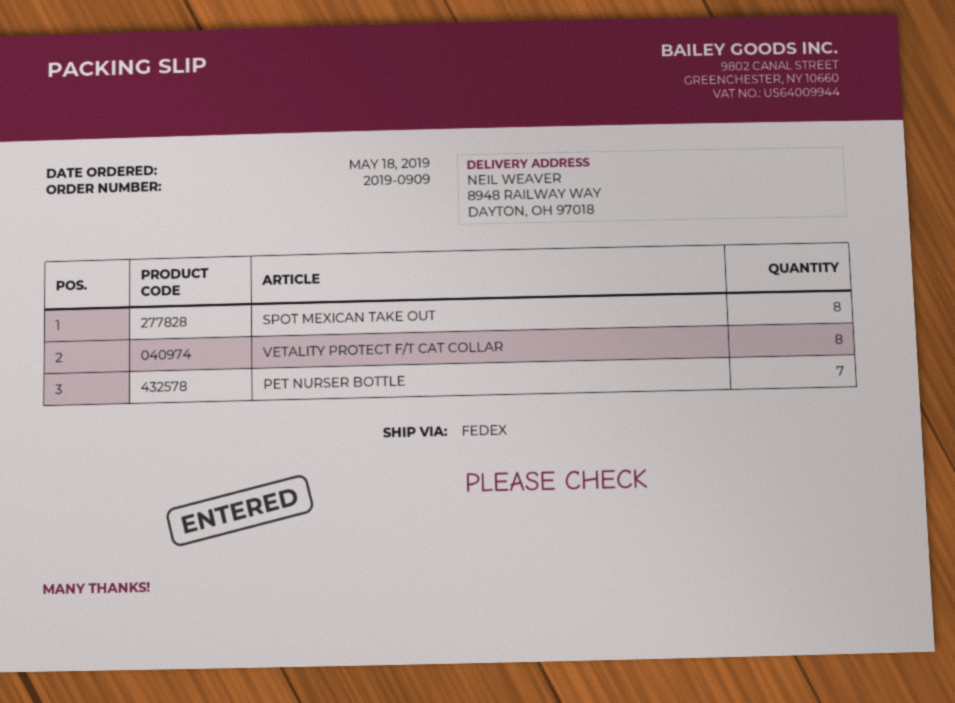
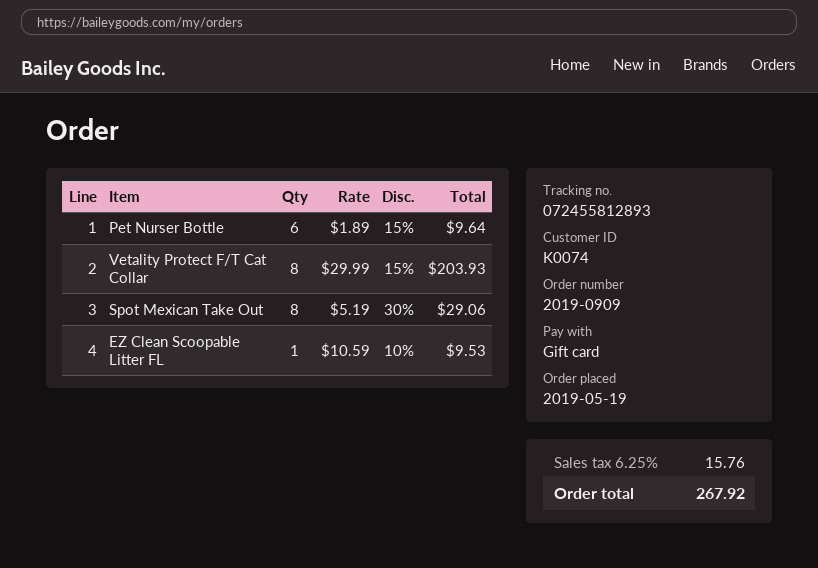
order date: 2019-05-18 -> 2019-05-19
PET NURSER BOTTLE: 7 -> 6
EZ Clean Scoopable Litter FL: none -> 1

